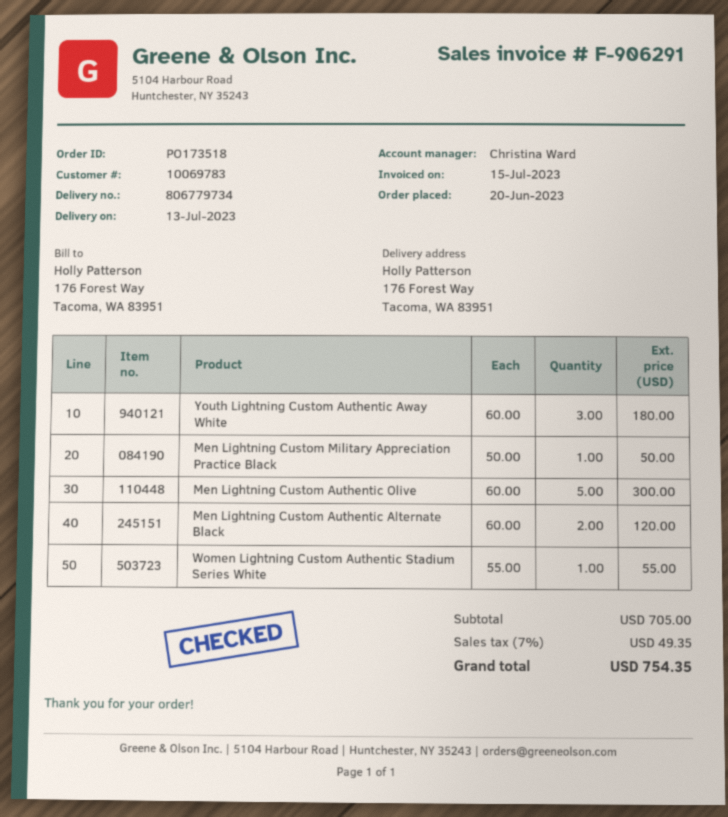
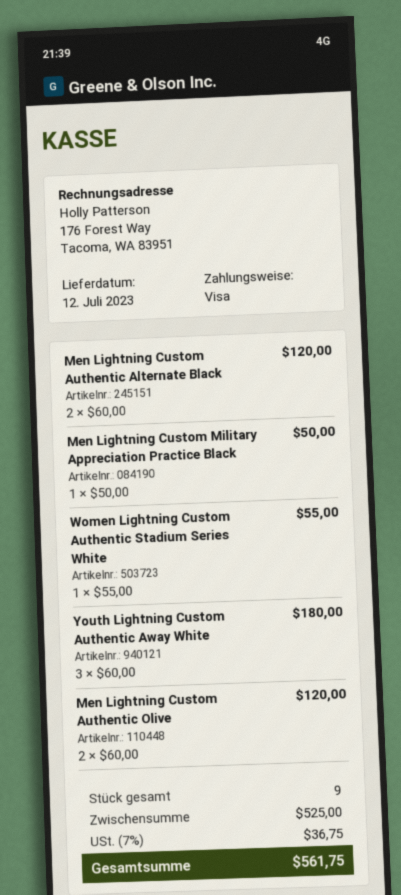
delivery date: 2023-07-13 -> 2023-07-12
Men Lightning Custom Authentic Olive: 5 x 60.00 = 300.00 -> 2 x 60.00 = 120.00
subtotal: 705.00 -> 525.00
tax: 7% = 49.35 -> 7% = 36.75
total: 754.35 -> 561.75

